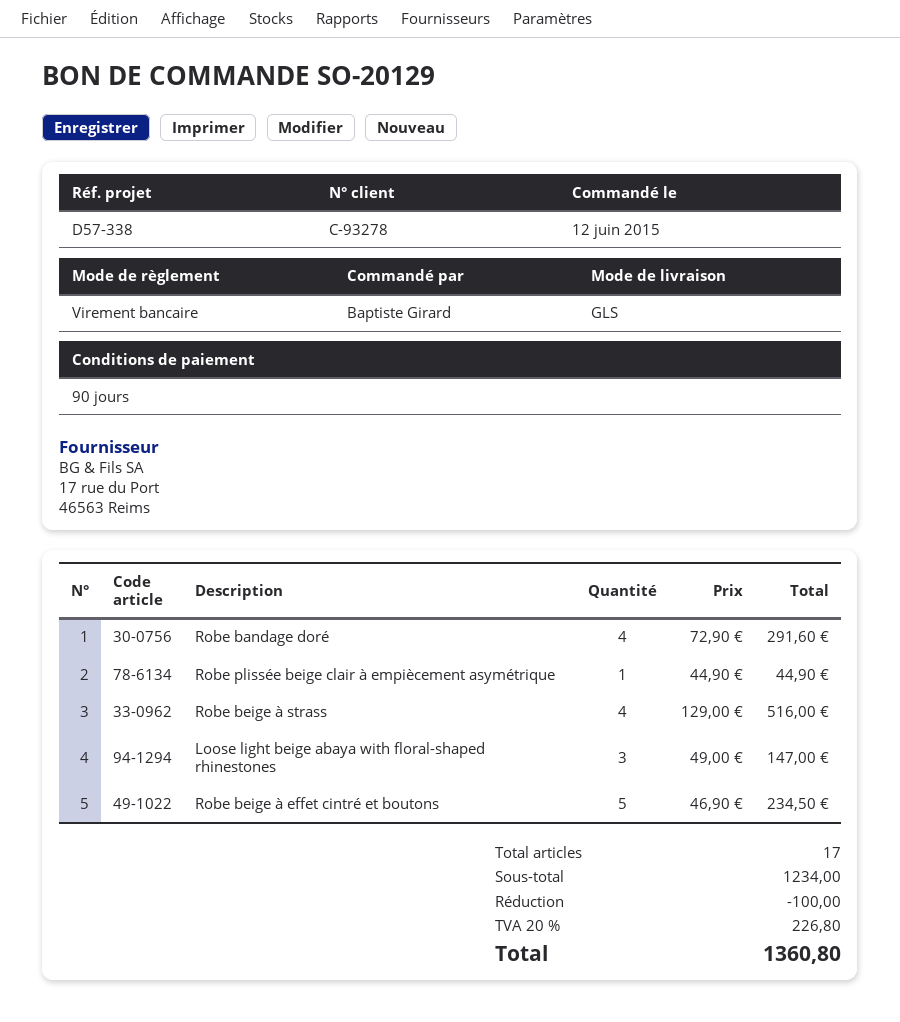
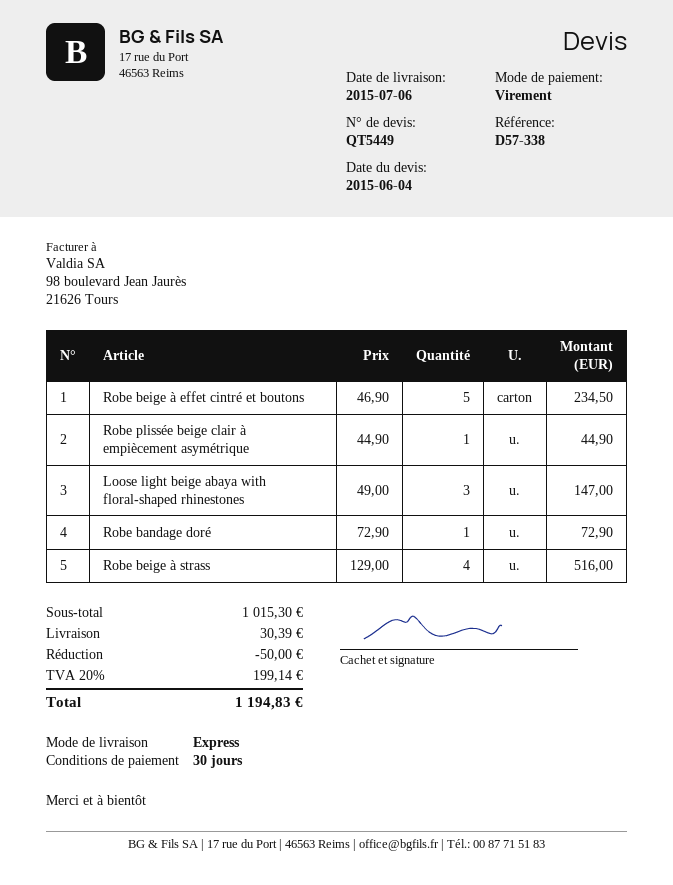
payment terms: 90 days -> 30 days
shipping method: GLS -> express
Robe bandage doré: 4 x 72.90 = 291.60 -> 1 x 72.90 = 72.90
subtotal: 1234.00 -> 1015.30
discount: 100.00 -> 50.00
shipping: none -> 30.39
tax: 20% = 226.80 -> 20% = 199.14
total: 1360.80 -> 1194.83

